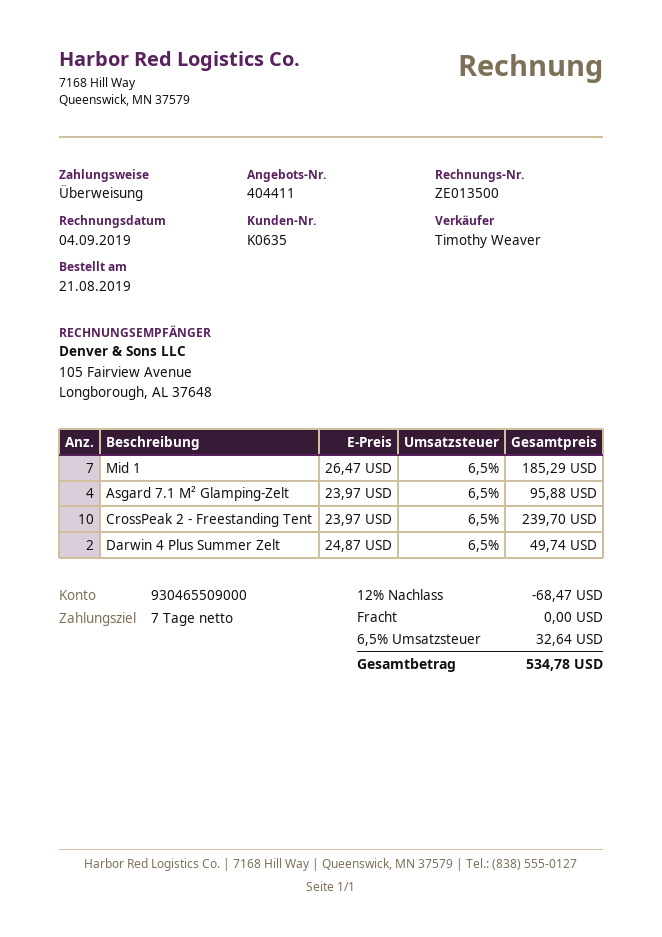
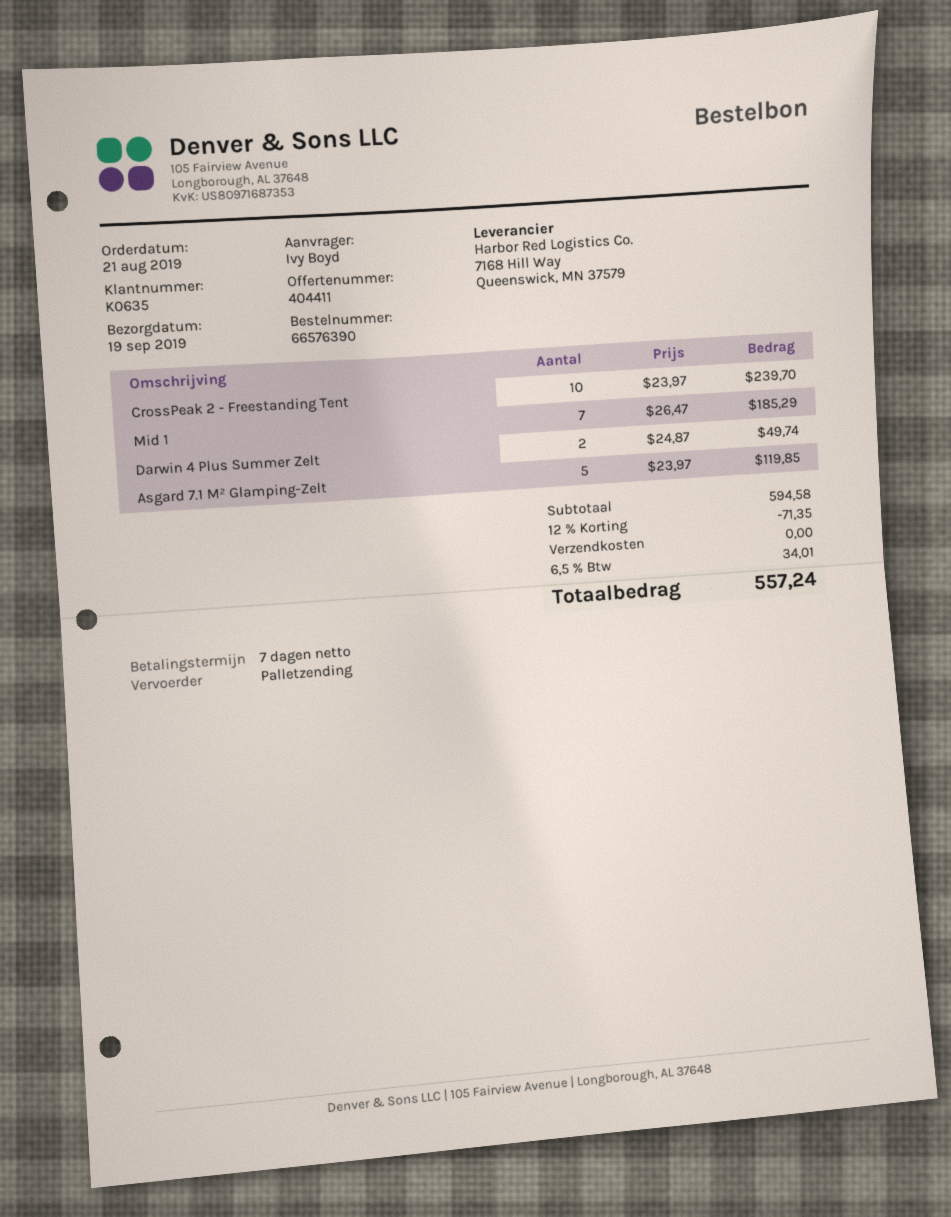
Asgard 7.1 M² Glamping-Zelt: 4 x 23.97 = 95.88 -> 5 x 23.97 = 119.85
discount: 12% = 68.47 -> 12% = 71.35
tax: 6.5% = 32.64 -> 6.5% = 34.01
total: 534.78 -> 557.24

